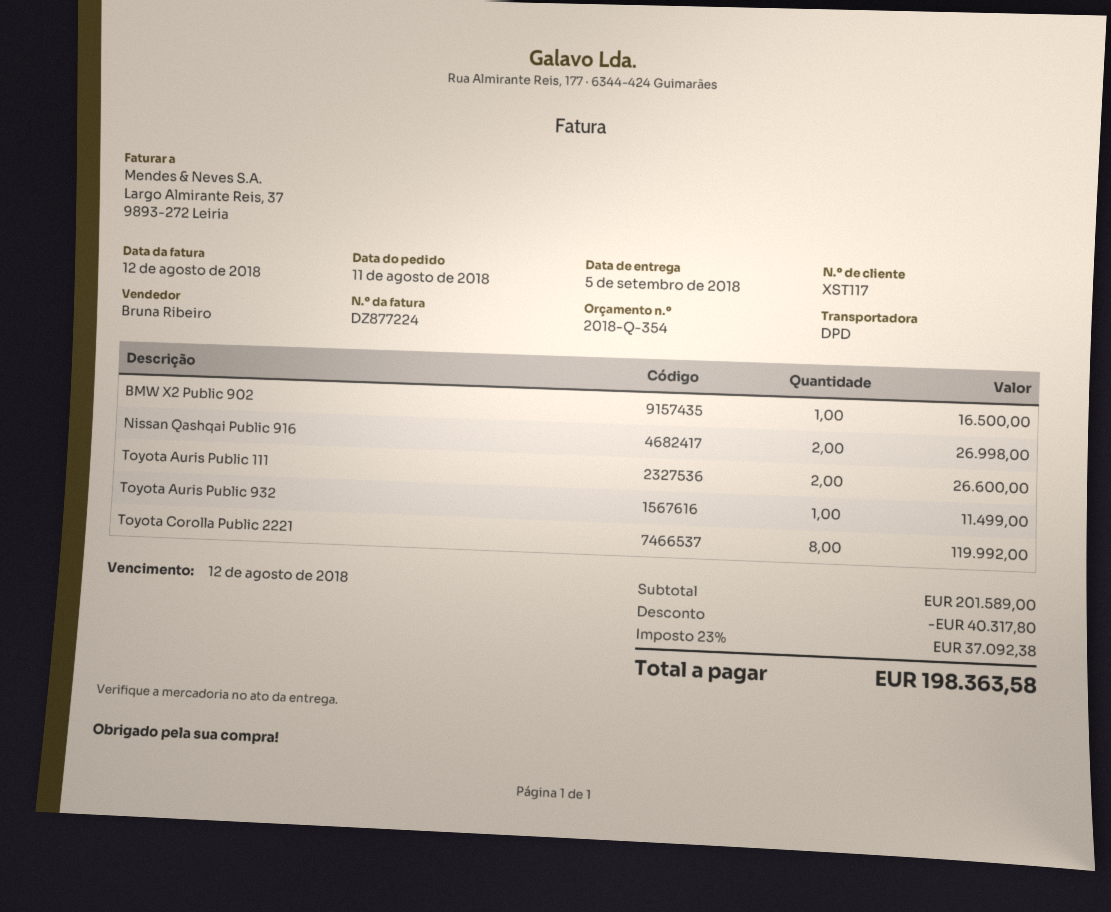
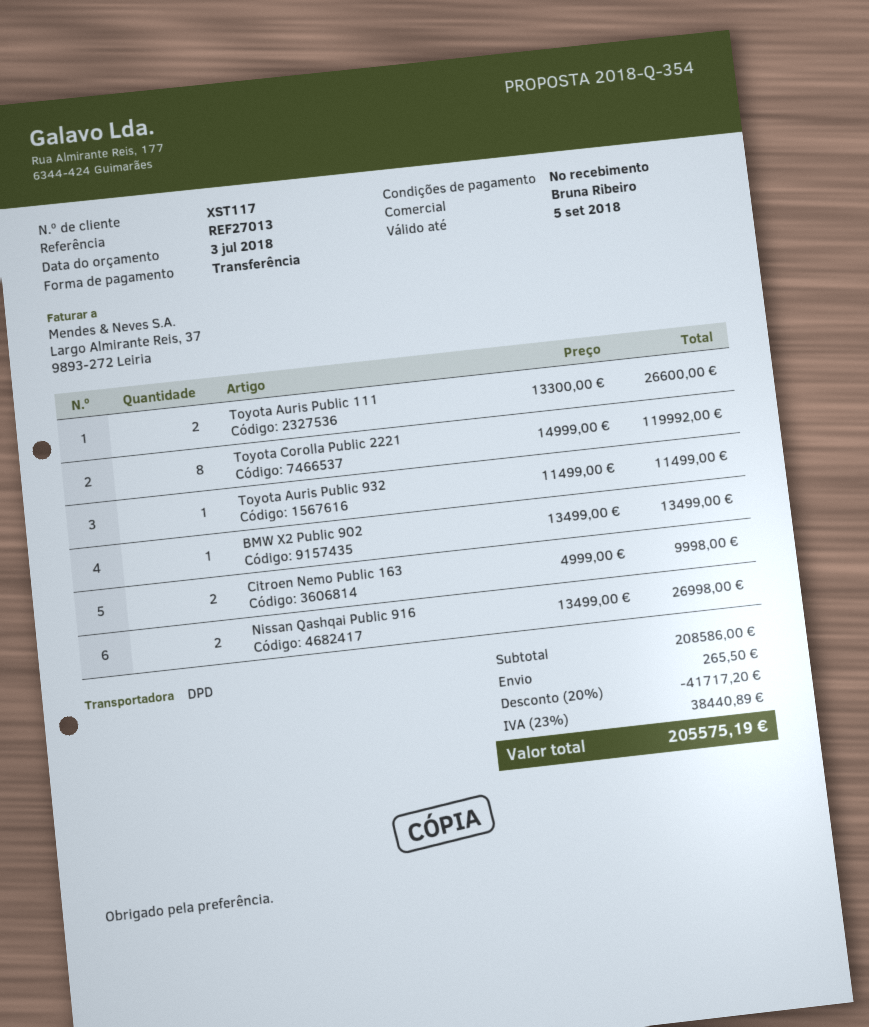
BMW X2 Public 902: 1 for 16500.00 -> 1 for 13499.00
Citroen Nemo Public 163: none -> 2 for 9998.00
subtotal: 201589.00 -> 208586.00
discount: 40317.80 -> 41717.20
shipping: none -> 265.50
tax: 23% = 37092.38 -> 23% = 38440.89
total: 198363.58 -> 205575.19

